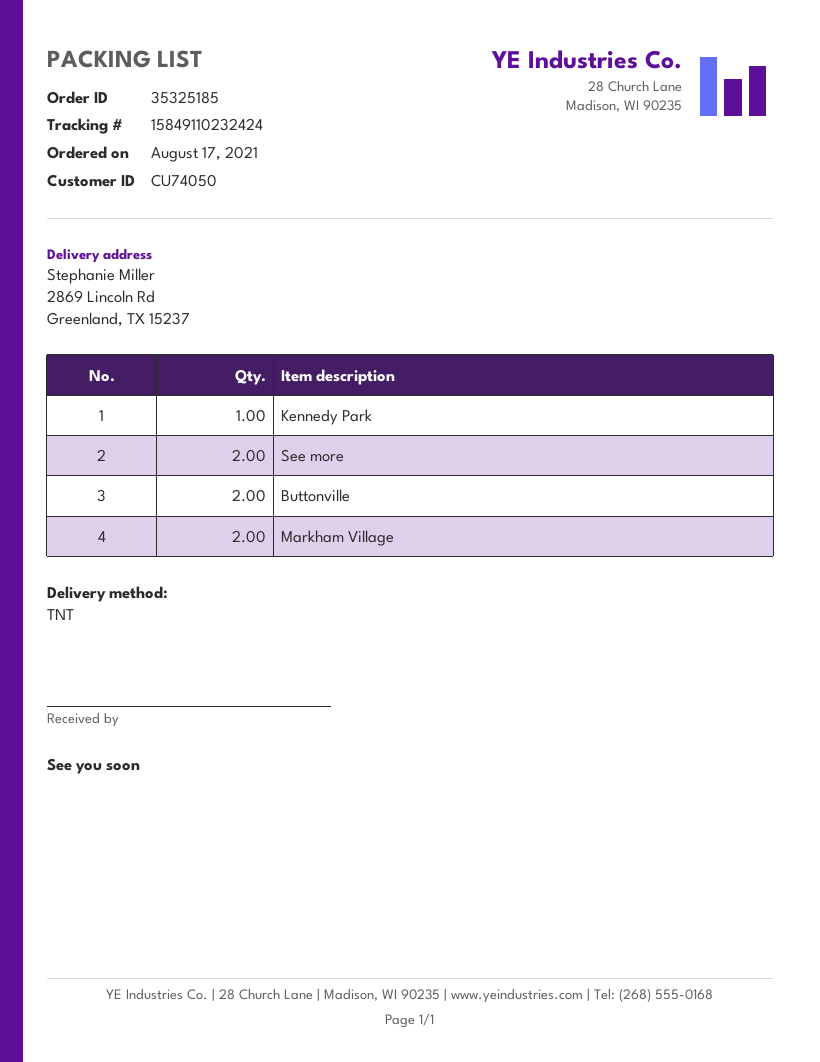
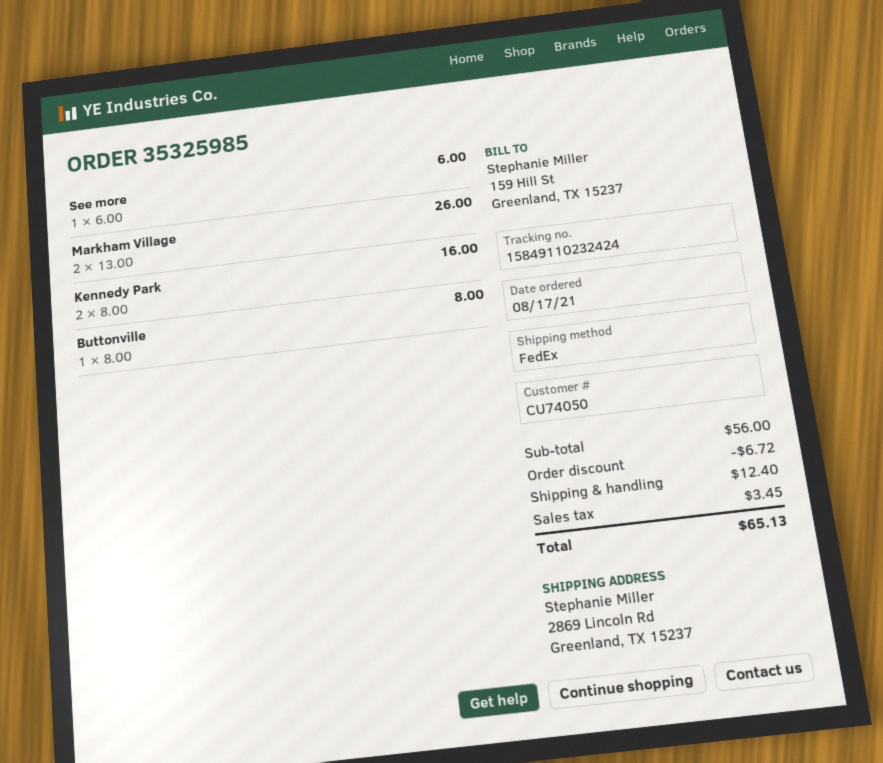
order number: 35325185 -> 35325985
shipping method: TNT -> FedEx
Kennedy Park: 1 -> 2
See more: 2 -> 1
Buttonville: 2 -> 1

